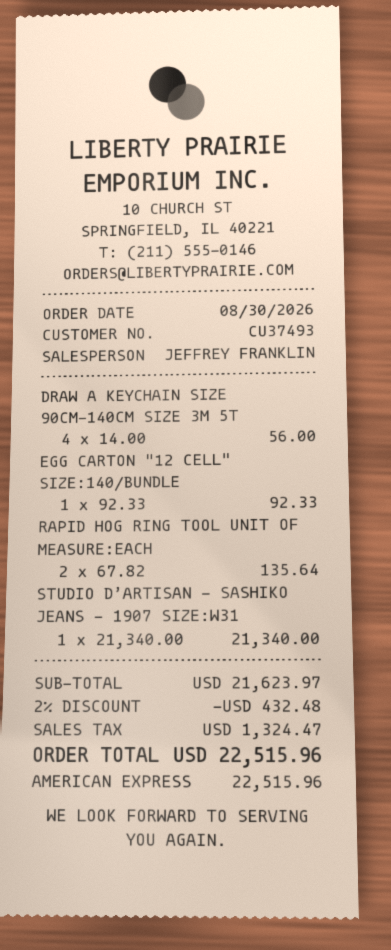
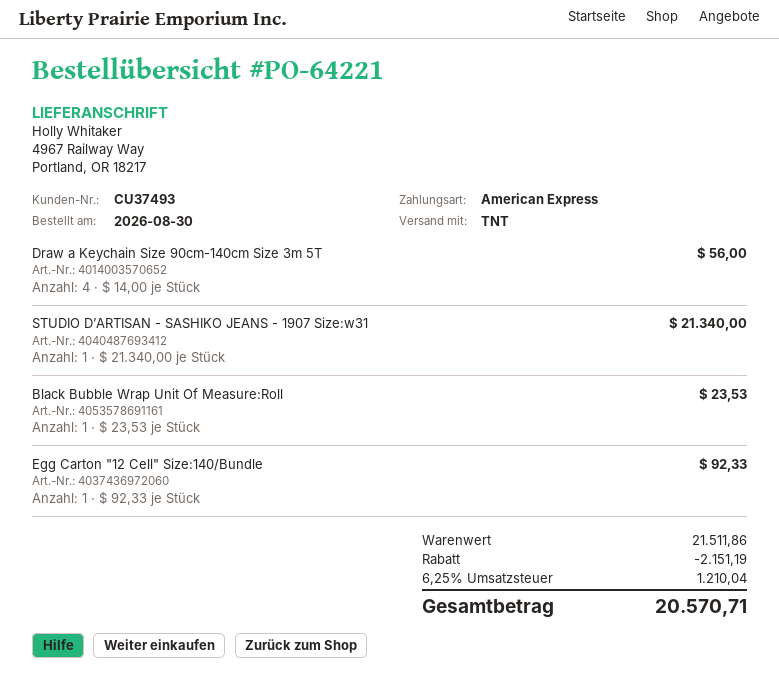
RAPID HOG RING TOOL UNIT OF MEASURE:EACH: 2 x 67.82 = 135.64 -> none
Black Bubble Wrap Unit Of Measure:Roll: none -> 1 x 23.53 = 23.53
subtotal: 21623.97 -> 21511.86
discount: 432.48 -> 2151.19
tax: 1324.47 -> 1210.04
total: 22515.96 -> 20570.71

